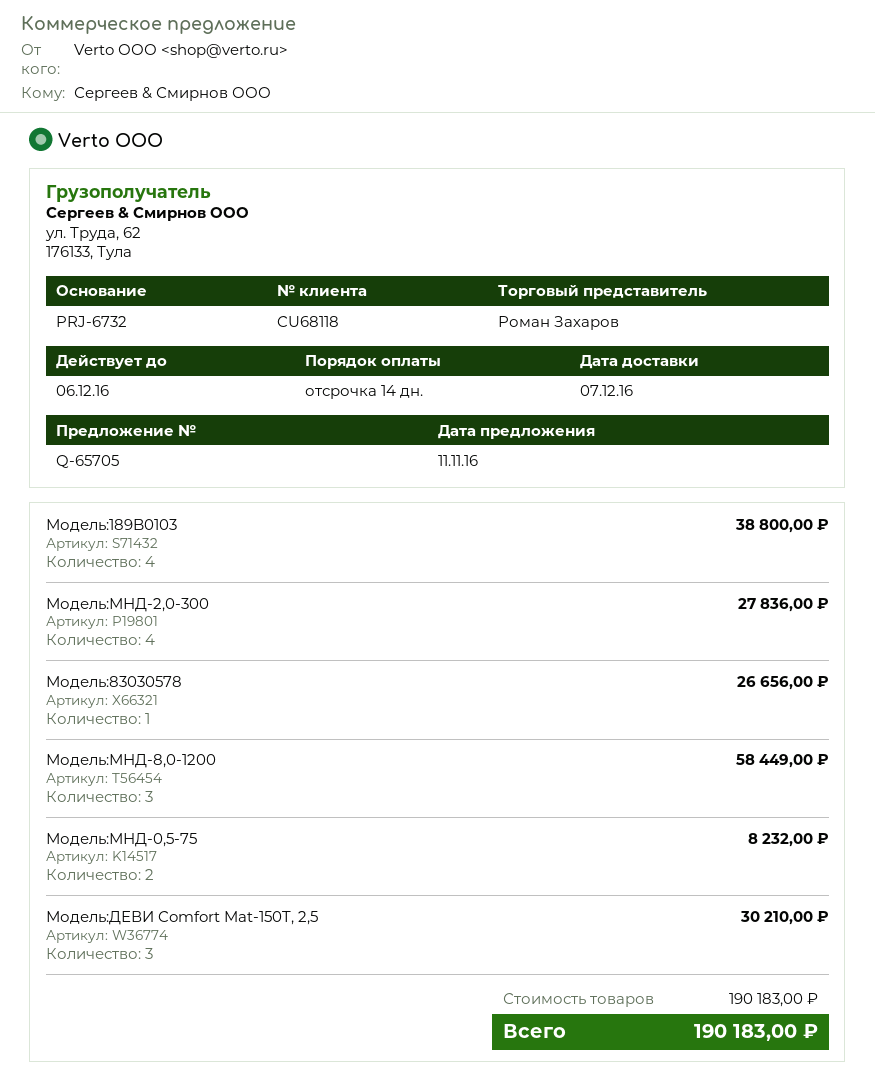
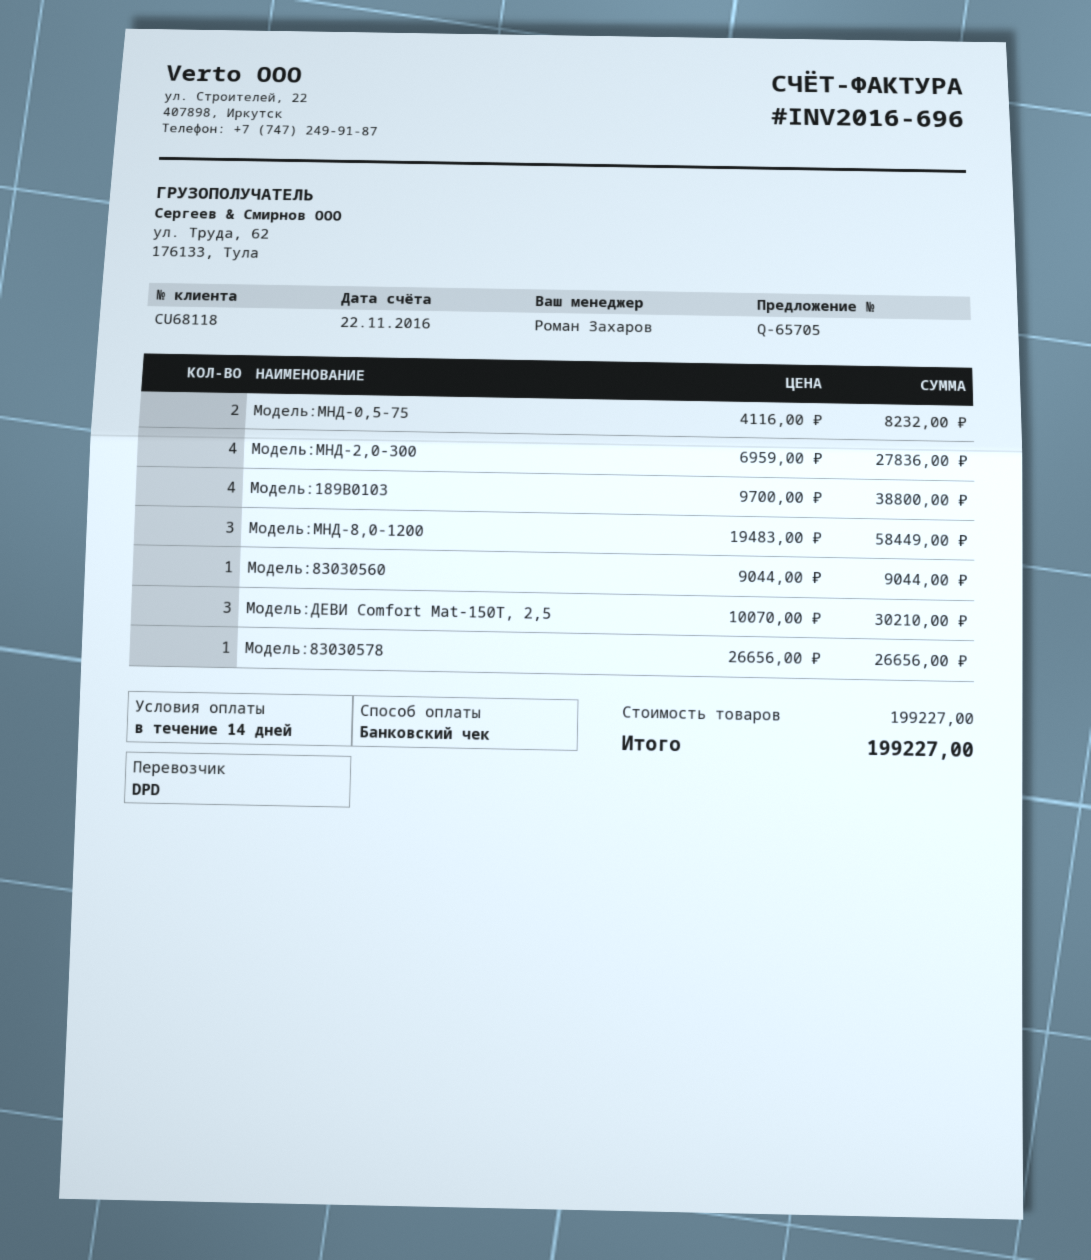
Модель:83030560: none -> 1 for 9044.00
subtotal: 190183.00 -> 199227.00
total: 190183.00 -> 199227.00

